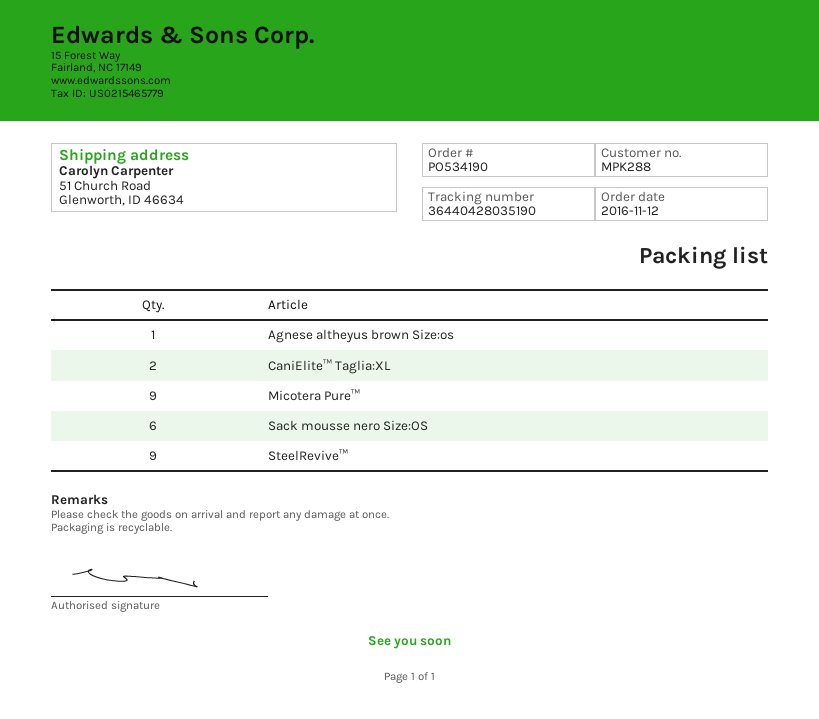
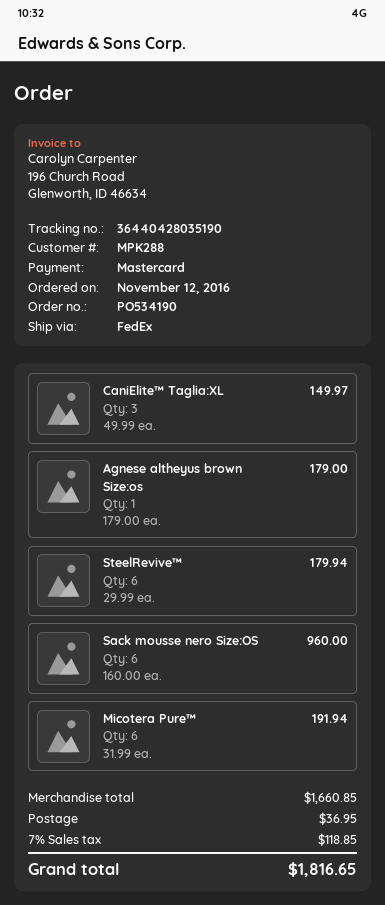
CaniElite™ Taglia:XL: 2 -> 3
Micotera Pure™: 9 -> 6
SteelRevive™: 9 -> 6

